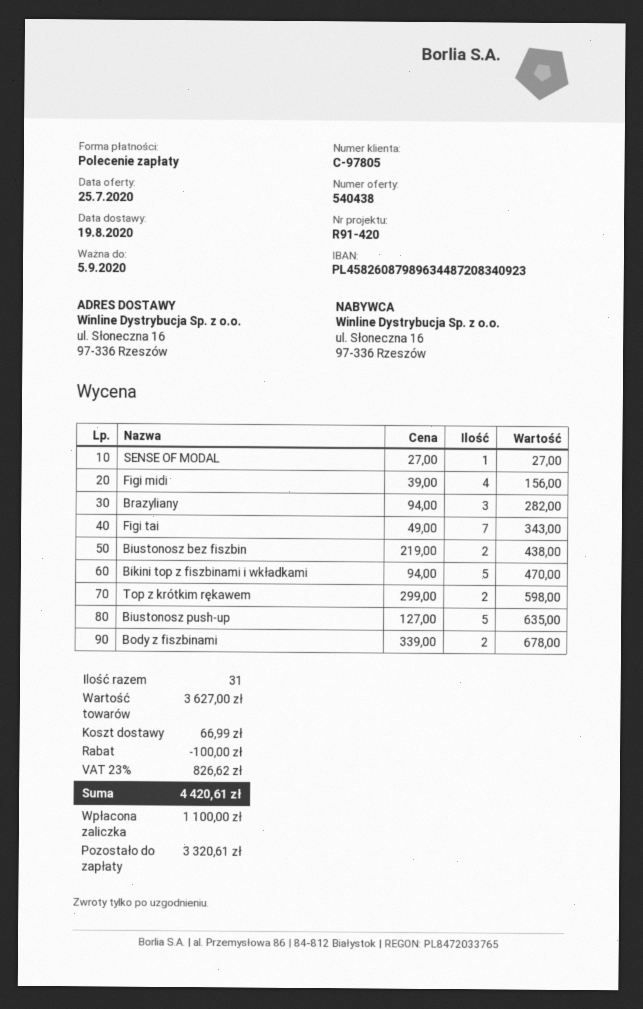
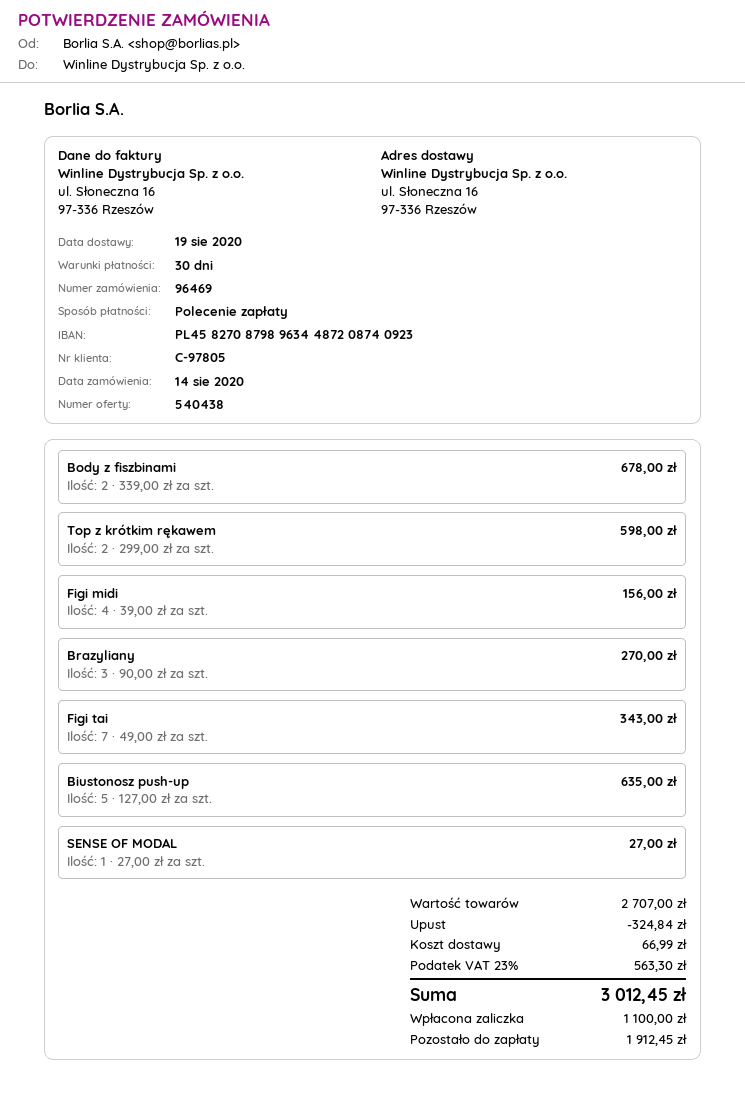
bank account: PL45826087989634487208340923 -> PL45827087989634487208740923
Brazyliany: 3 x 94.00 = 282.00 -> 3 x 90.00 = 270.00
Biustonosz bez fiszbin: 2 x 219.00 = 438.00 -> none
Bikini top z fiszbinami i wkładkami: 5 x 94.00 = 470.00 -> none
subtotal: 3627.00 -> 2707.00
discount: 100.00 -> 324.84
tax: 23% = 826.62 -> 23% = 563.30
total: 4420.61 -> 3012.45
balance: 3320.61 -> 1912.45

